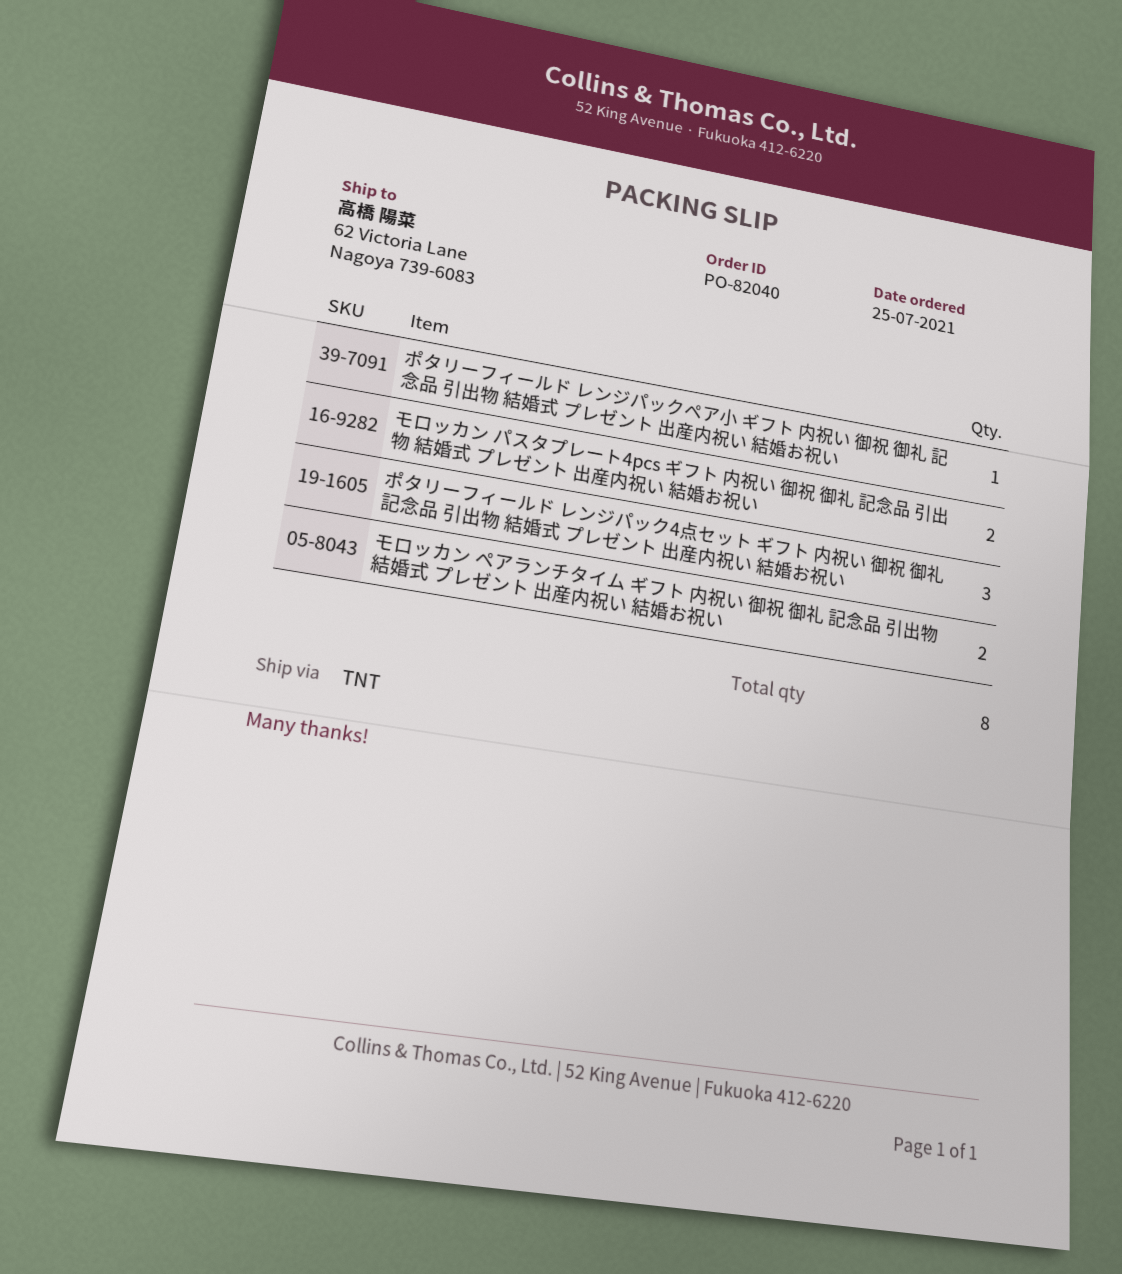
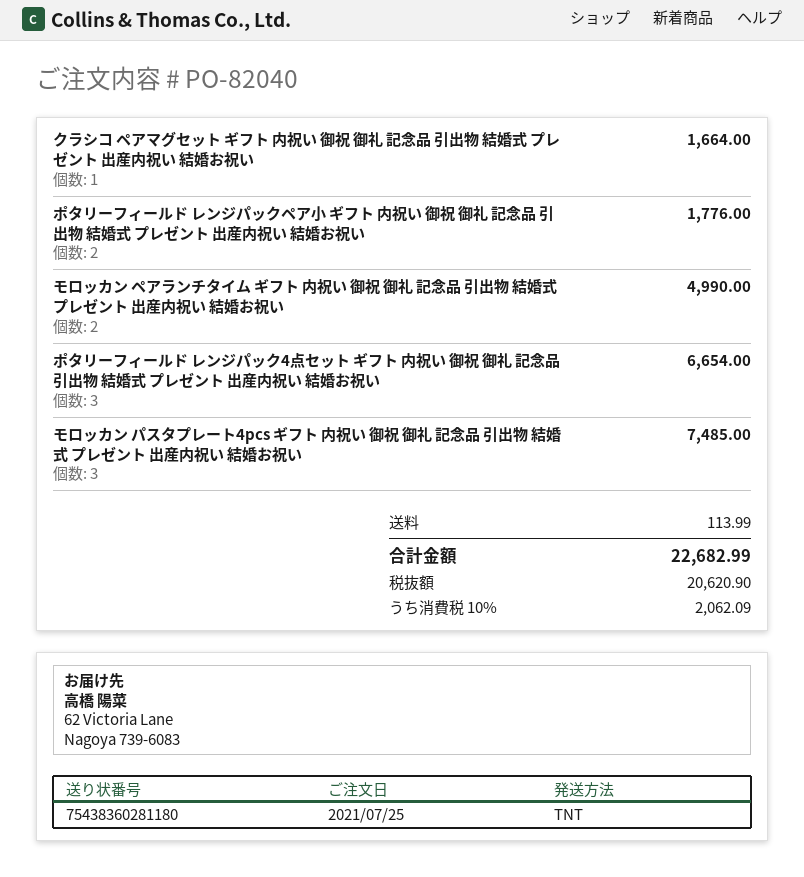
ポタリーフィールド レンジパックペア小 ギフト 内祝い 御祝 御礼 記念品 引出物 結婚式 プレゼント 出産内祝い 結婚お祝い: 1 -> 2
モロッカン パスタプレート4pcs ギフト 内祝い 御祝 御礼 記念品 引出物 結婚式 プレゼント 出産内祝い 結婚お祝い: 2 -> 3
クラシコ ペアマグセット ギフト 内祝い 御祝 御礼 記念品 引出物 結婚式 プレゼント 出産内祝い 結婚お祝い: none -> 1

